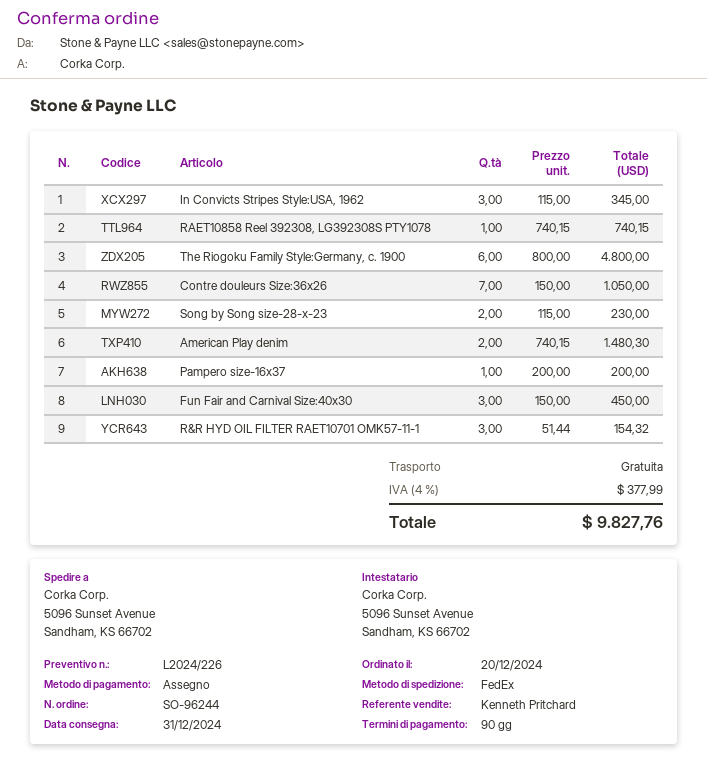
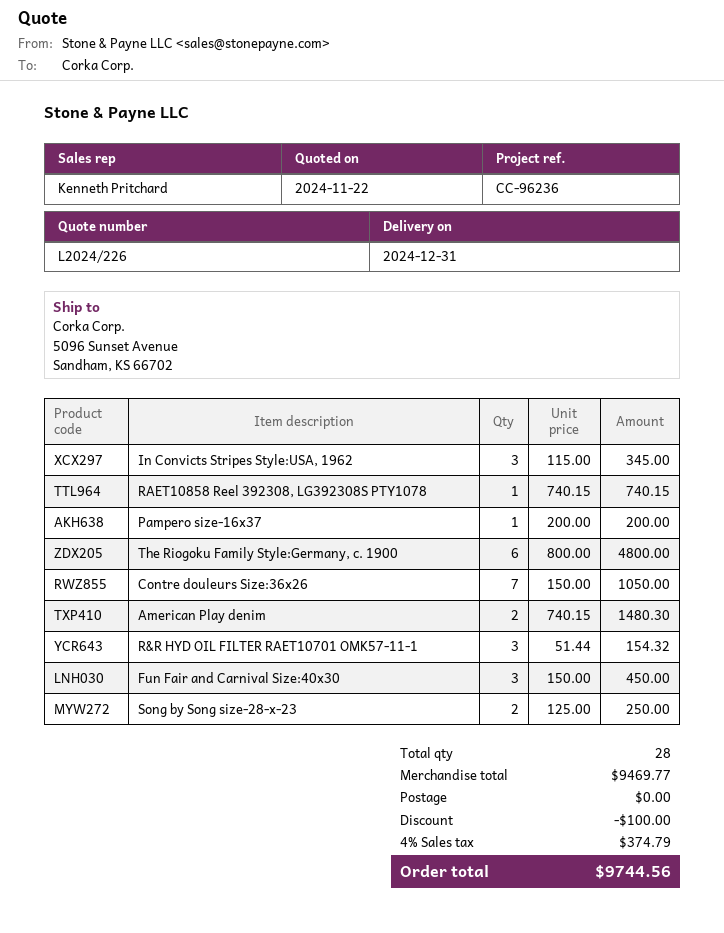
Song by Song size-28-x-23: 2 x 115.00 = 230.00 -> 2 x 125.00 = 250.00
discount: none -> 100.00
tax: 4% = 377.99 -> 4% = 374.79
total: 9827.76 -> 9744.56

